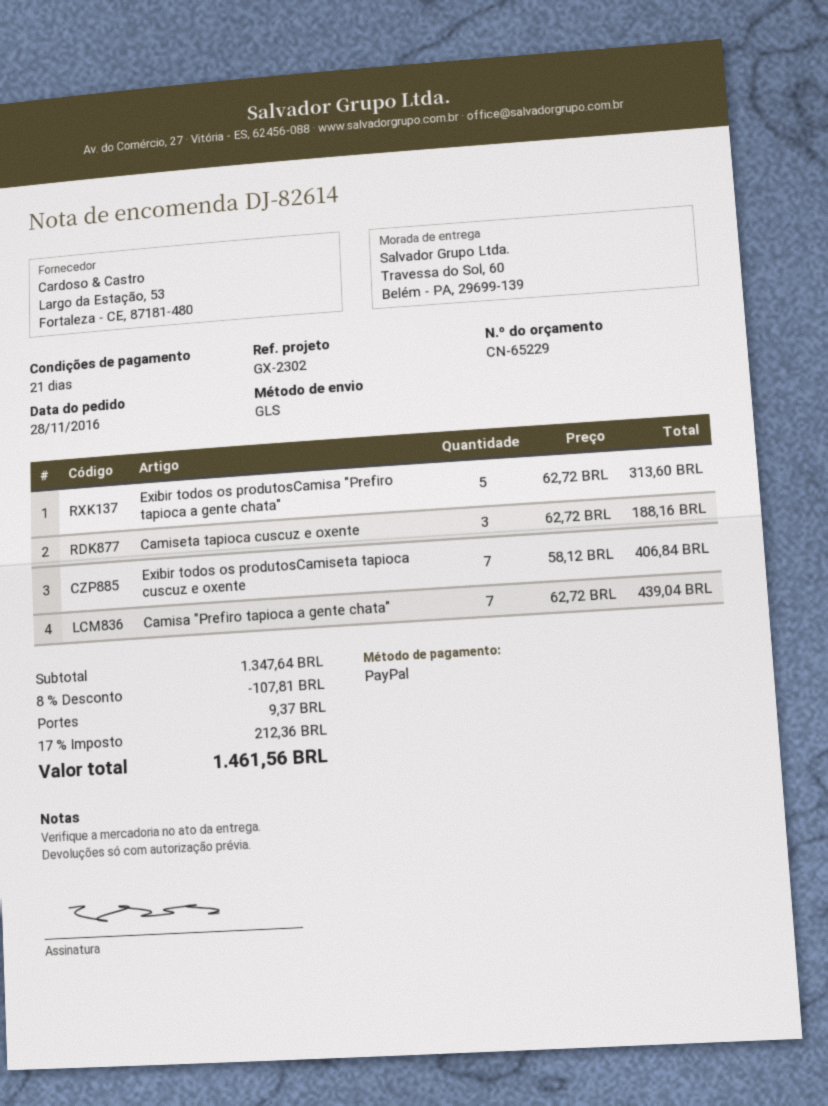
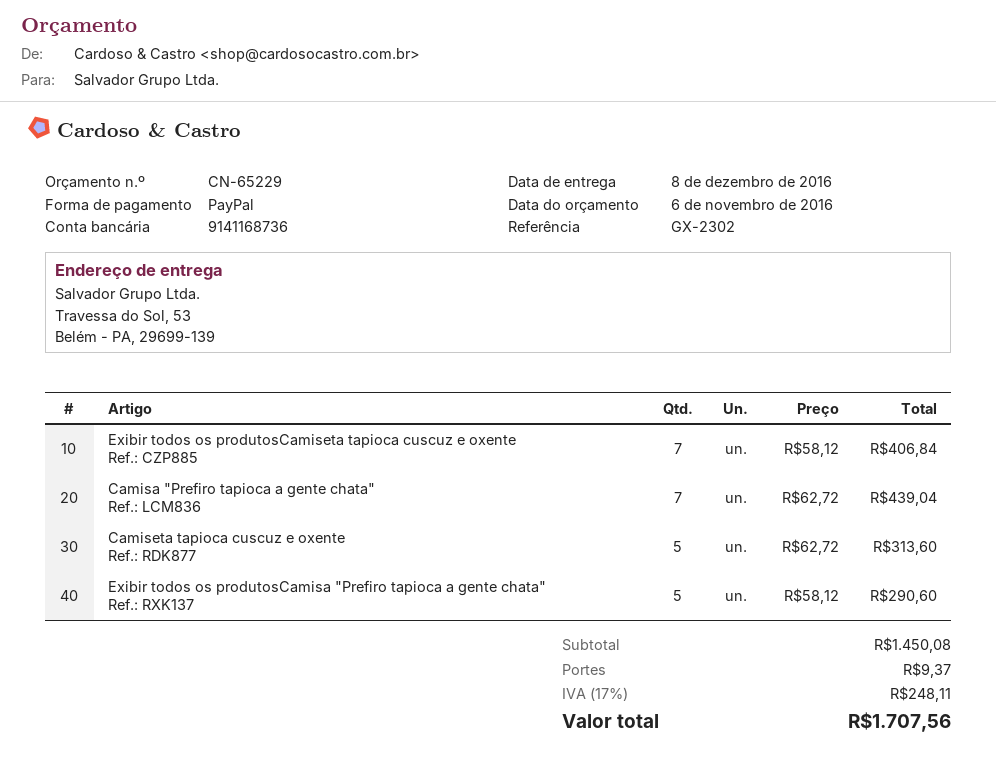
ship to: Travessa do Sol, 60, Belém - PA, 29699-139 -> Travessa do Sol, 53, Belém - PA, 29699-139
Exibir todos os produtosCamisa "Prefiro tapioca a gente chata": 5 x 62.72 = 313.60 -> 5 x 58.12 = 290.60
Camiseta tapioca cuscuz e oxente: 3 x 62.72 = 188.16 -> 5 x 62.72 = 313.60
subtotal: 1347.64 -> 1450.08
discount: 8% = 107.81 -> none
tax: 17% = 212.36 -> 17% = 248.11
total: 1461.56 -> 1707.56

